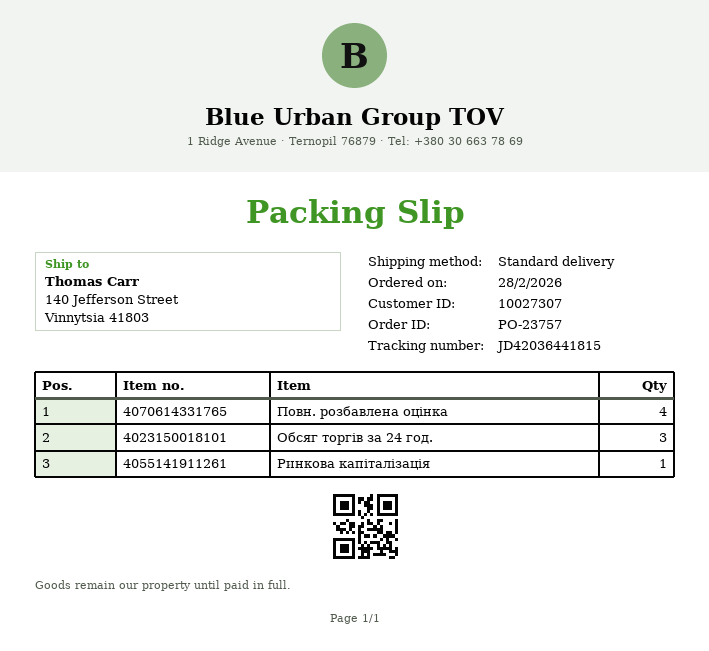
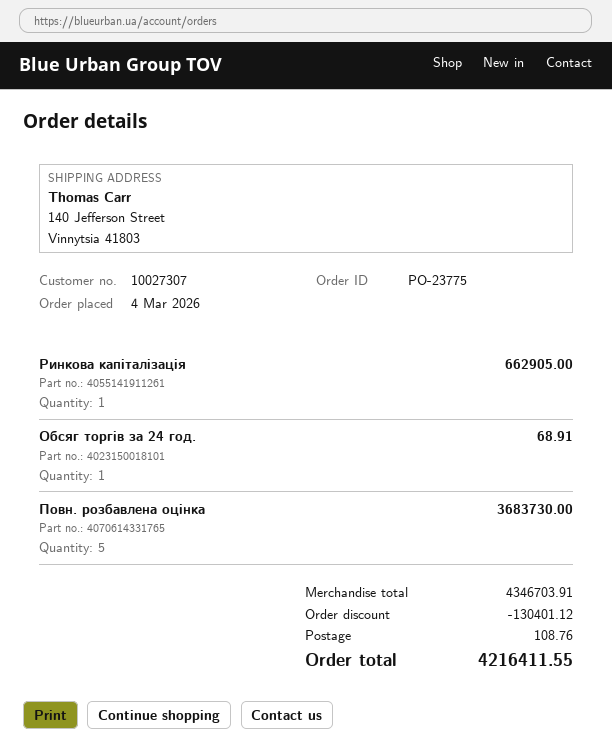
order number: PO-23757 -> PO-23775
order date: 2026-02-28 -> 2026-03-04
Повн. розбавлена оцінка: 4 -> 5
Обсяг торгів за 24 год.: 3 -> 1

